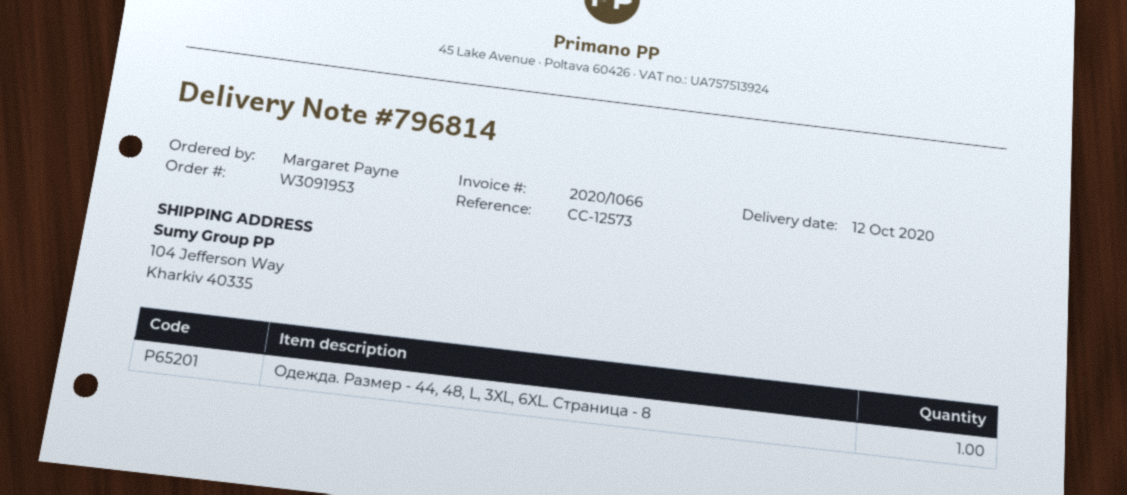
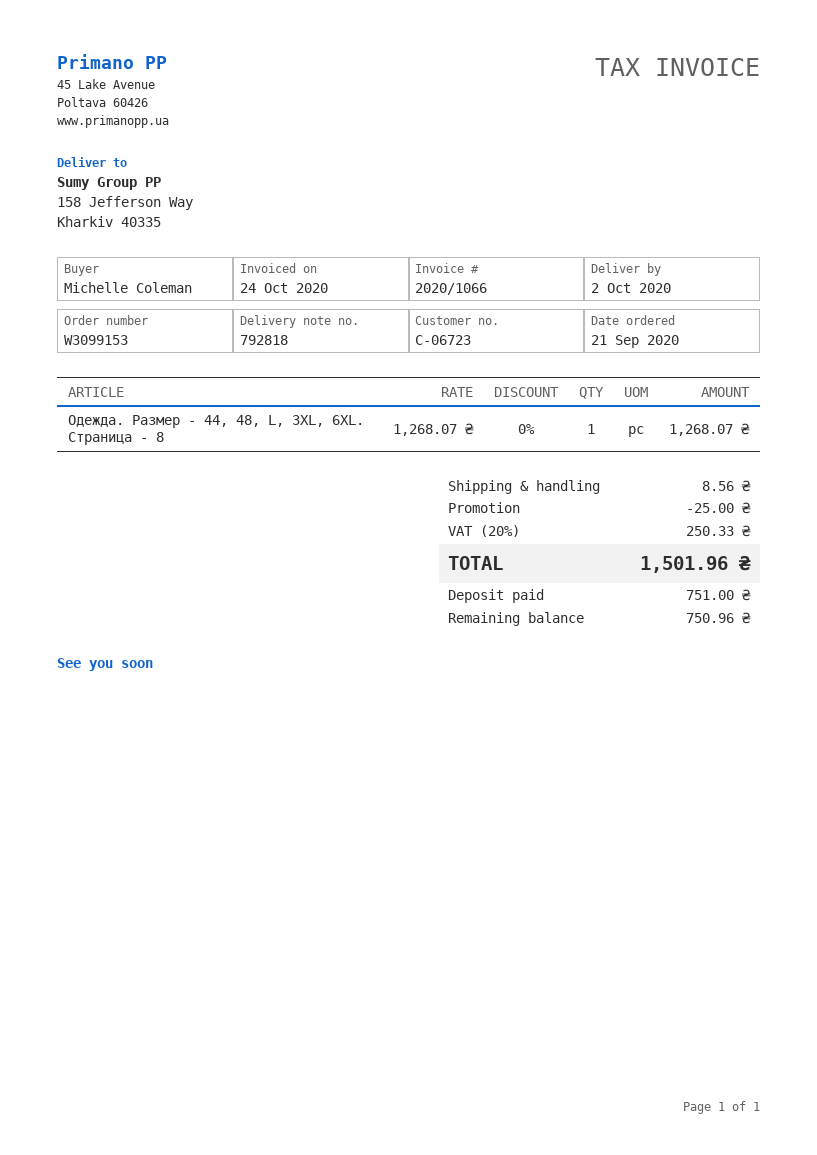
order number: W3091953 -> W3099153
delivery note number: 796814 -> 792818
delivery date: 2020-10-12 -> 2020-10-02
ordered by: Margaret Payne -> Michelle Coleman
ship to: 104 Jefferson Way, Kharkiv 40335 -> 158 Jefferson Way, Kharkiv 40335

